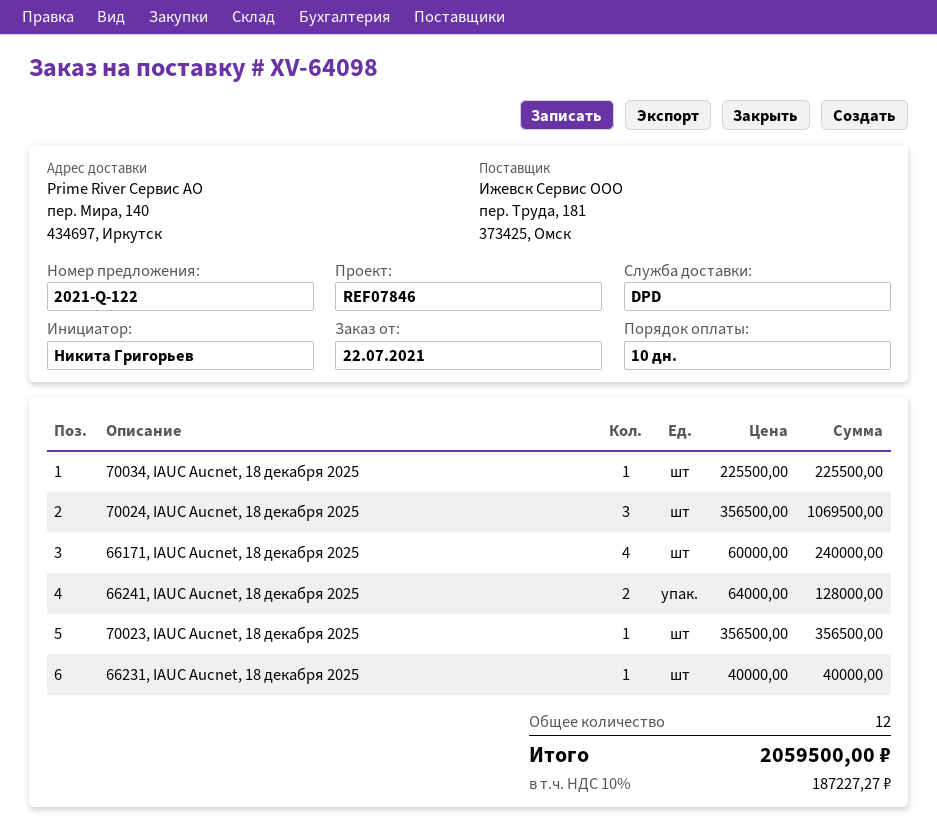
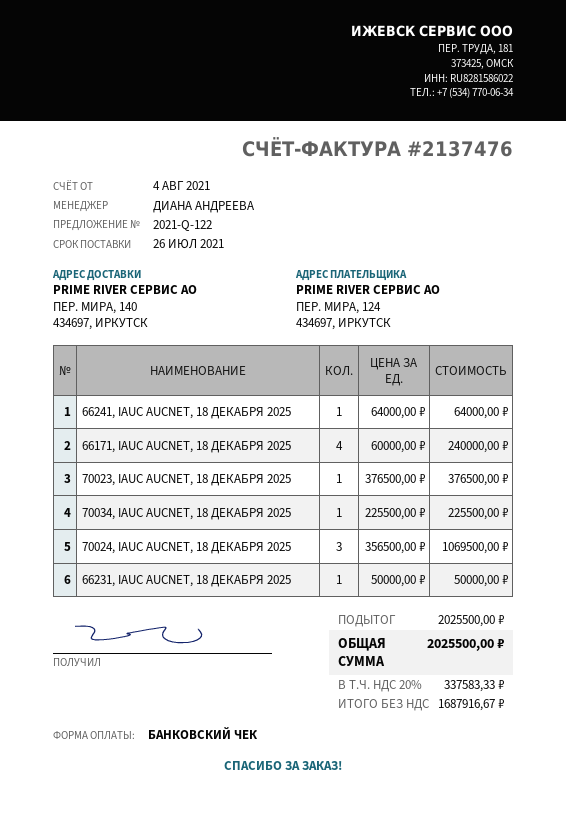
66241, IAUC Aucnet, 18 декабря 2025: 2 x 64000.00 = 128000.00 -> 1 x 64000.00 = 64000.00
70023, IAUC Aucnet, 18 декабря 2025: 1 x 356500.00 = 356500.00 -> 1 x 376500.00 = 376500.00
66231, IAUC Aucnet, 18 декабря 2025: 1 x 40000.00 = 40000.00 -> 1 x 50000.00 = 50000.00
tax: 10% = 187227.27 -> 20% = 337583.33
total: 2059500.00 -> 2025500.00

